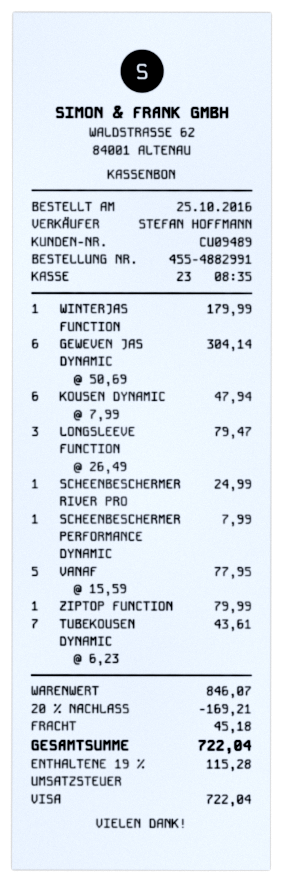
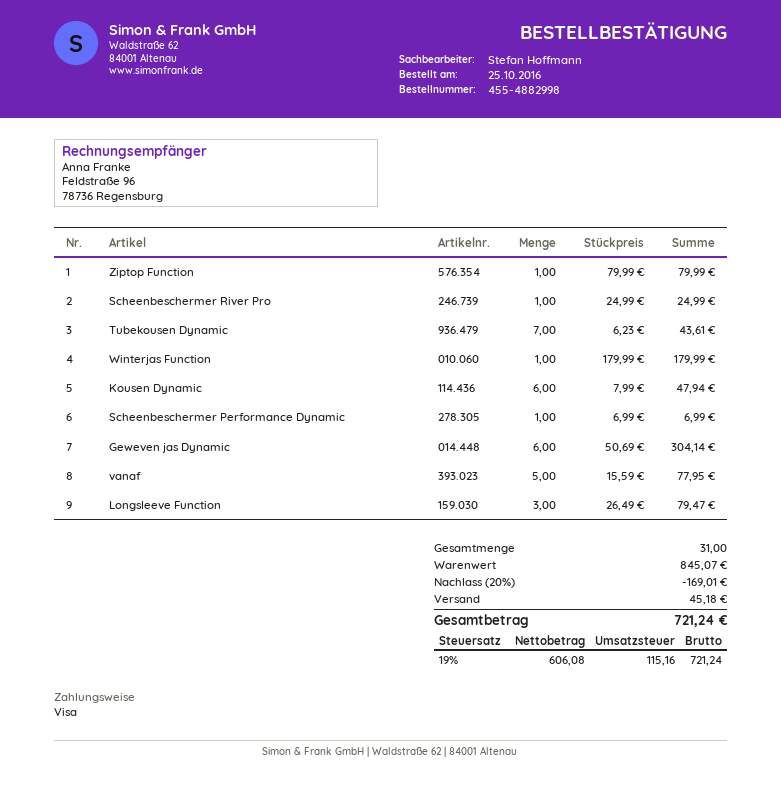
order number: 455-4882991 -> 455-4882998
SCHEENBESCHERMER PERFORMANCE DYNAMIC: 1 x 7.99 = 7.99 -> 1 x 6.99 = 6.99
subtotal: 846.07 -> 845.07
discount: 20% = 169.21 -> 20% = 169.01
tax: 19% = 115.28 -> 19% = 115.16
total: 722.04 -> 721.24

